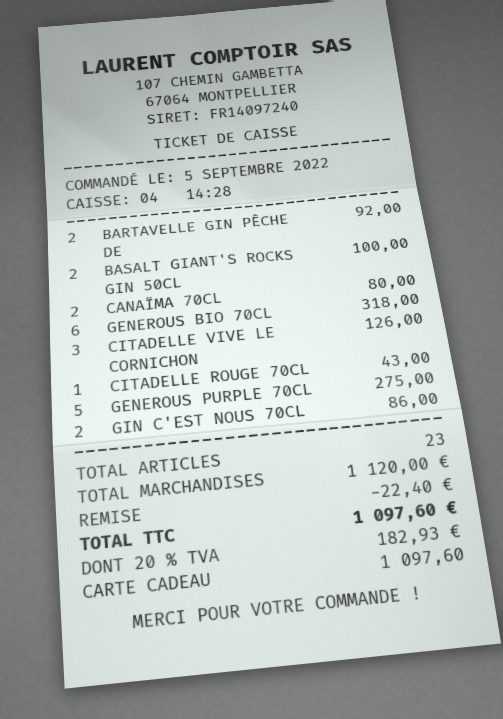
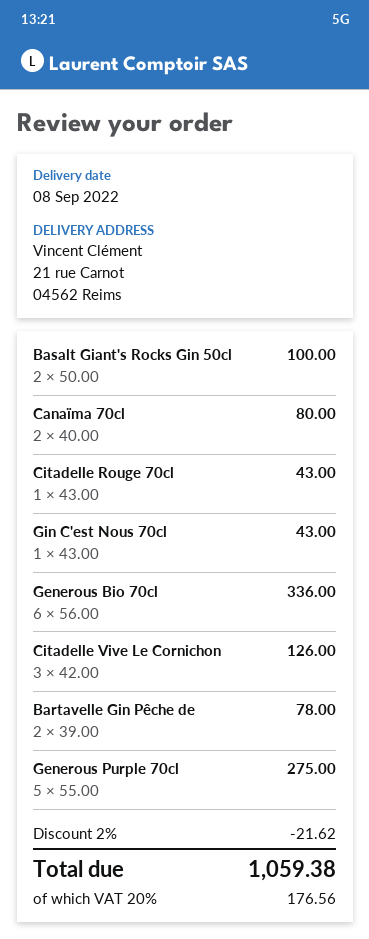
BARTAVELLE GIN PÊCHE DE: 2 for 92.00 -> 2 for 78.00
GENEROUS BIO 70CL: 6 for 318.00 -> 6 for 336.00
GIN C'EST NOUS 70CL: 2 for 86.00 -> 1 for 43.00
discount: 22.40 -> 21.62
tax: 20% = 182.93 -> 20% = 176.56
total: 1097.60 -> 1059.38

